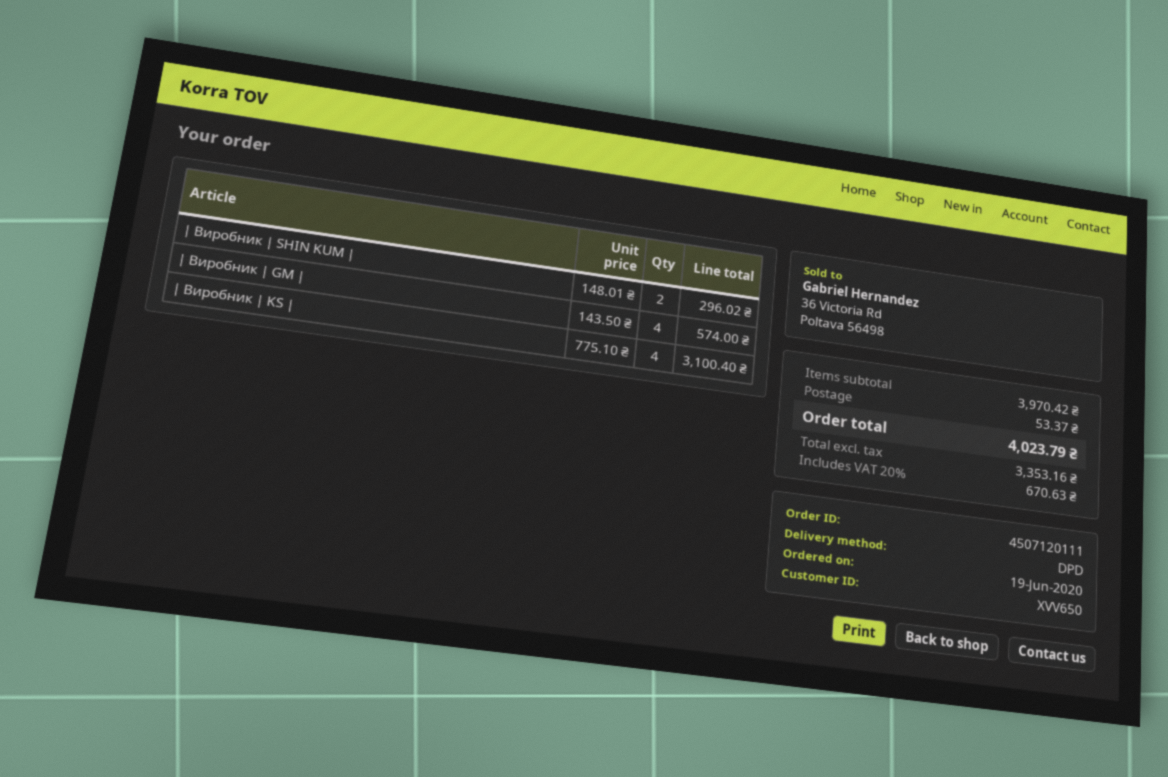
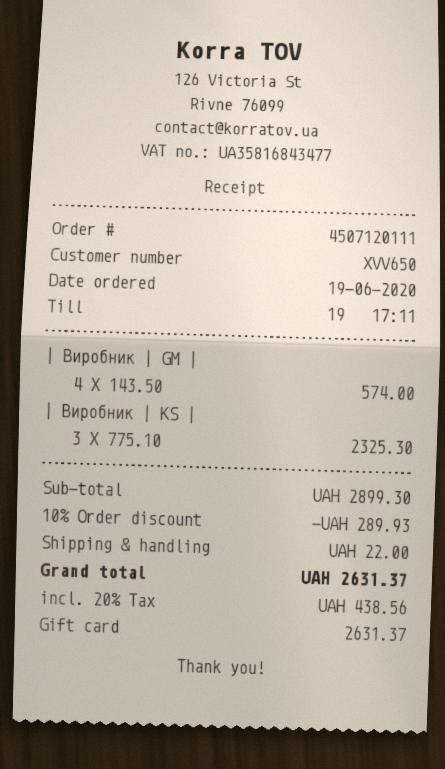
| Виробник | SHIN KUM |: 2 x 148.01 = 296.02 -> none
| Виробник | KS |: 4 x 775.10 = 3100.40 -> 3 x 775.10 = 2325.30
subtotal: 3970.42 -> 2899.30
discount: none -> 10% = 289.93
shipping: 53.37 -> 22.00
tax: 20% = 670.63 -> 20% = 438.56
total: 4023.79 -> 2631.37

